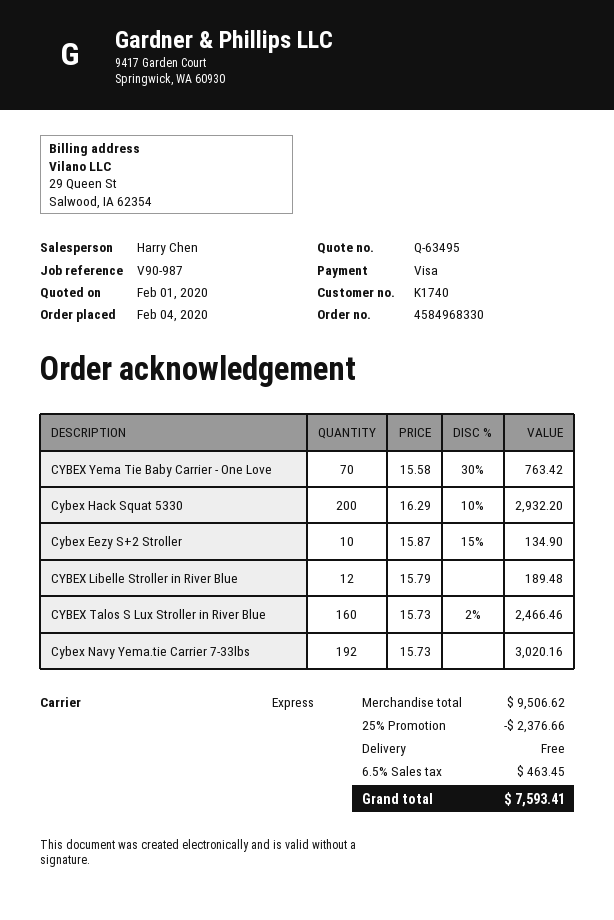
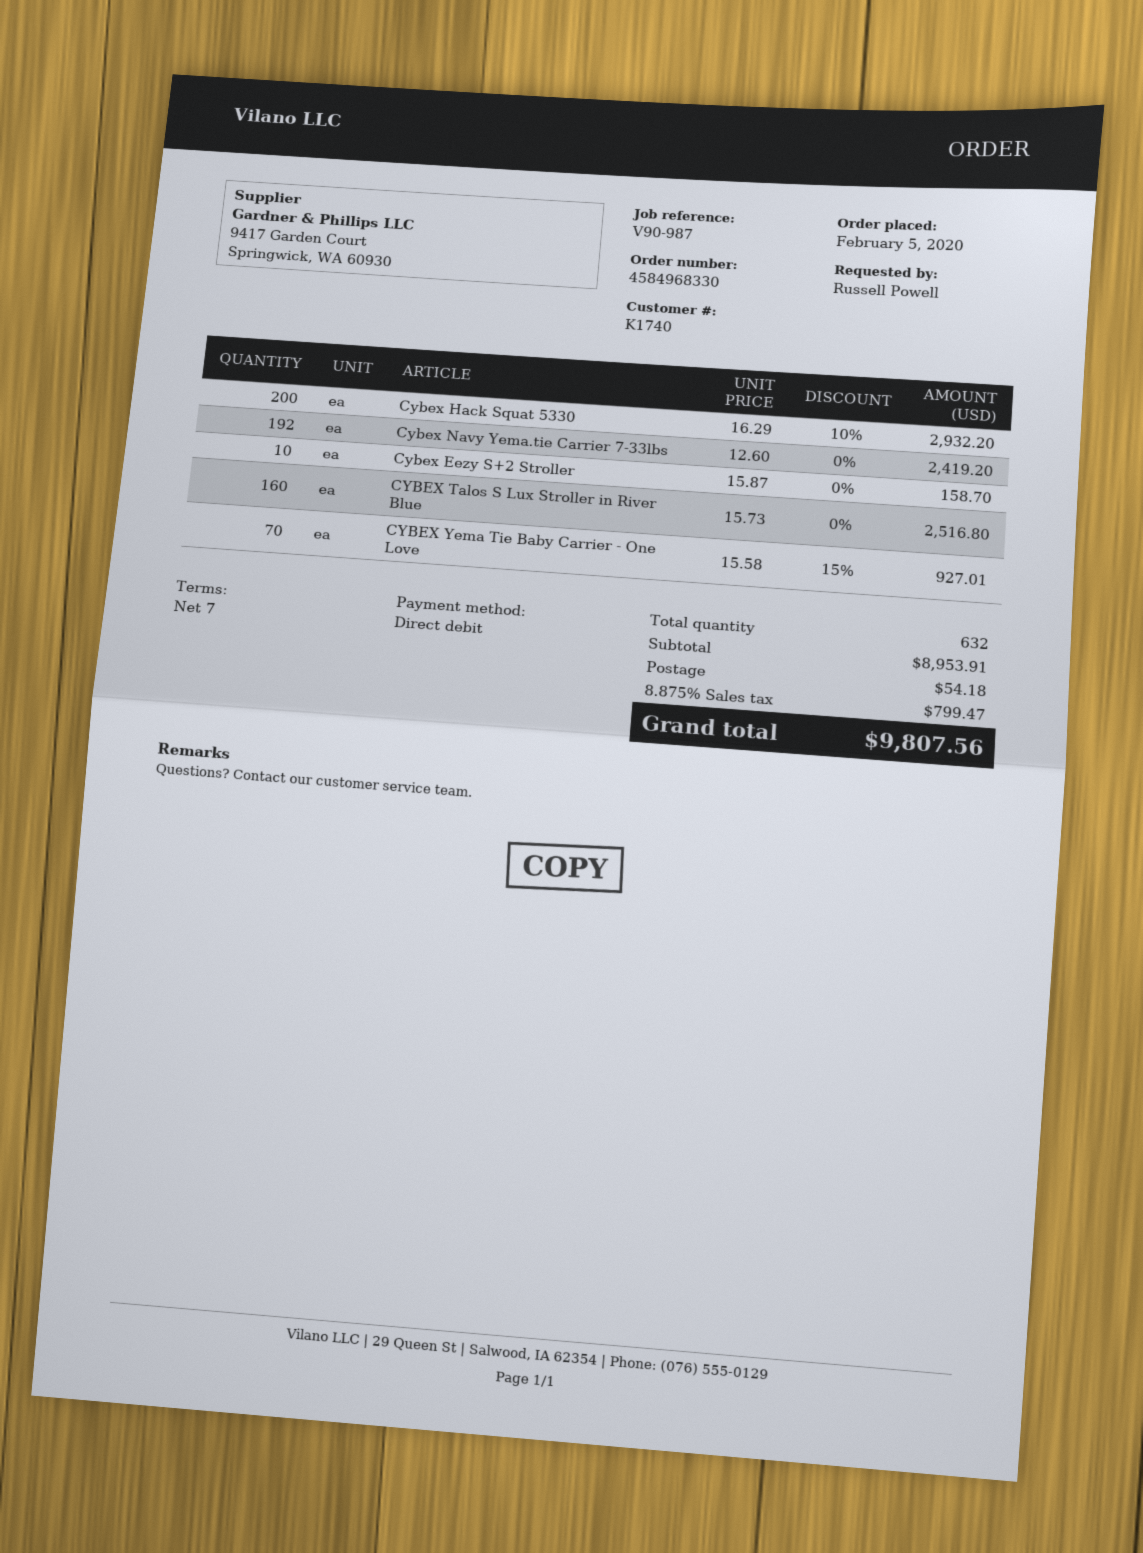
order date: 2020-02-04 -> 2020-02-05
payment method: Visa -> direct debit
CYBEX Yema Tie Baby Carrier - One Love: 70 x 15.58 - 30% = 763.42 -> 70 x 15.58 - 15% = 927.01
Cybex Eezy S+2 Stroller: 10 x 15.87 - 15% = 134.90 -> 10 x 15.87 = 158.70
CYBEX Libelle Stroller in River Blue: 12 x 15.79 = 189.48 -> none
CYBEX Talos S Lux Stroller in River Blue: 160 x 15.73 - 2% = 2466.46 -> 160 x 15.73 = 2516.80
Cybex Navy Yema.tie Carrier 7-33lbs: 192 x 15.73 = 3020.16 -> 192 x 12.60 = 2419.20
subtotal: 9506.62 -> 8953.91
discount: 25% = 2376.66 -> none
shipping: 0.00 -> 54.18
tax: 6.5% = 463.45 -> 8.875% = 799.47
total: 7593.41 -> 9807.56

